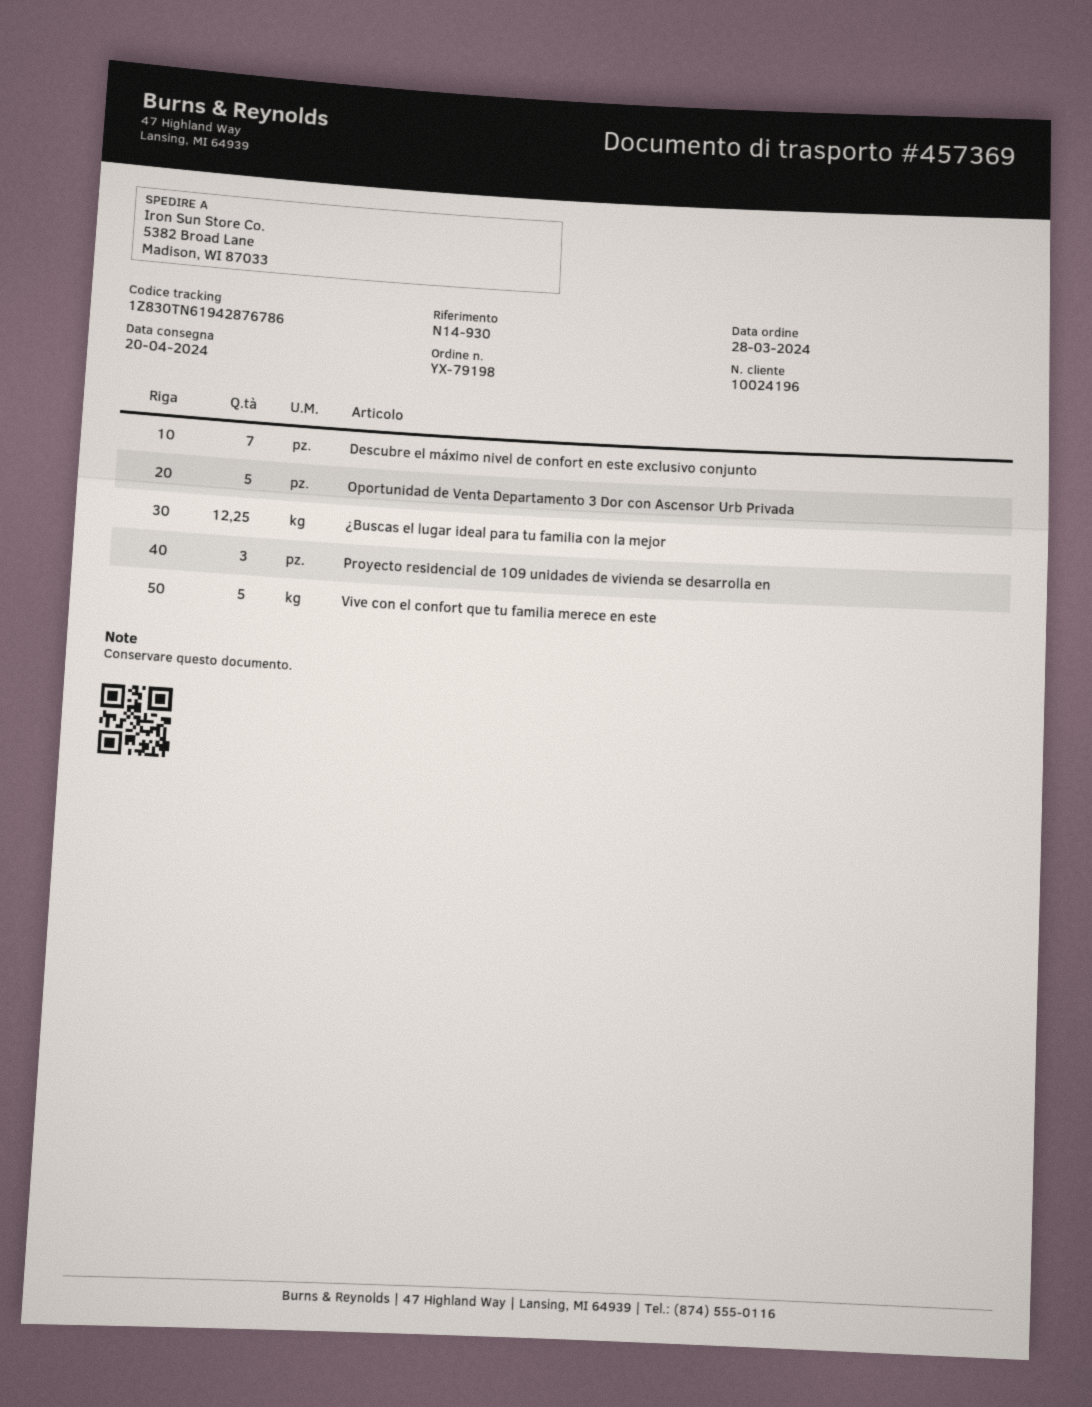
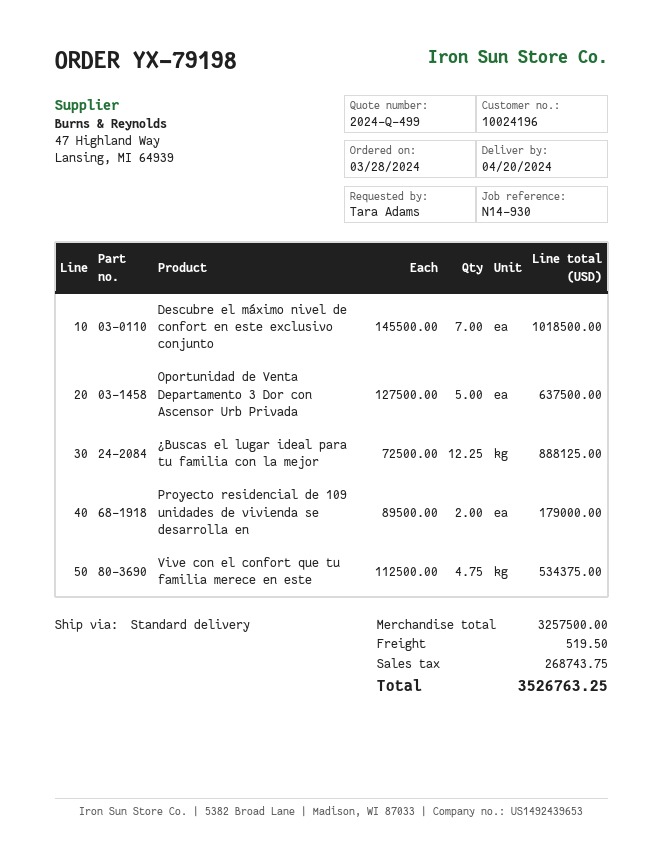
Proyecto residencial de 109 unidades de vivienda se desarrolla en: 3 -> 2
Vive con el confort que tu familia merece en este: 5 -> 4.75

